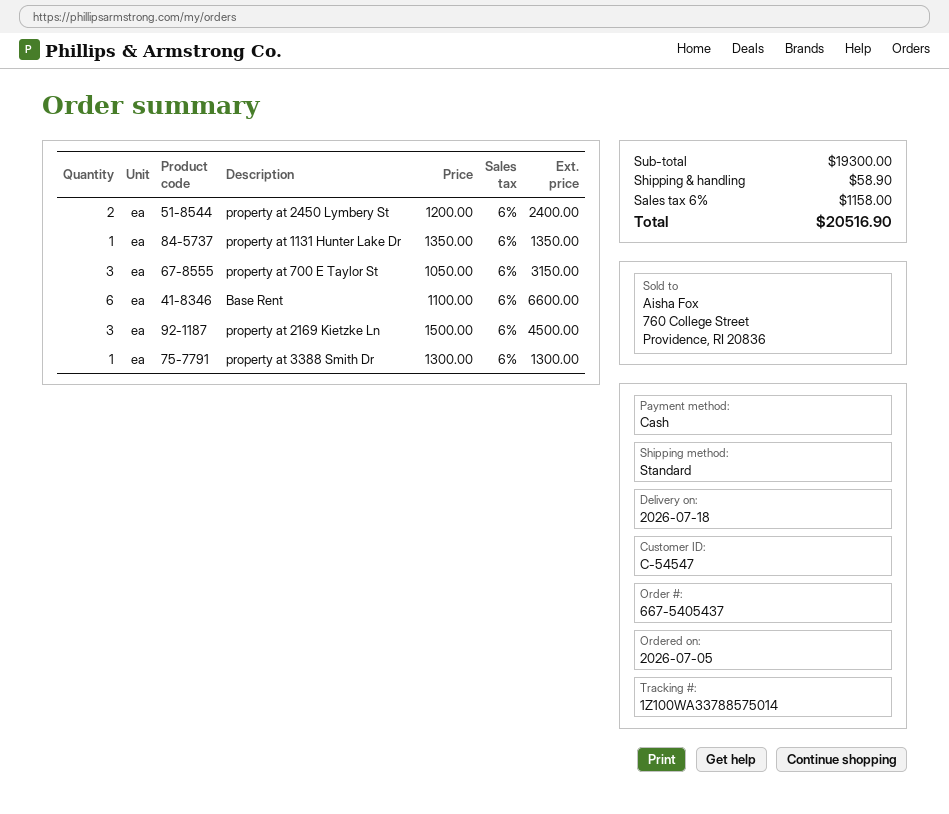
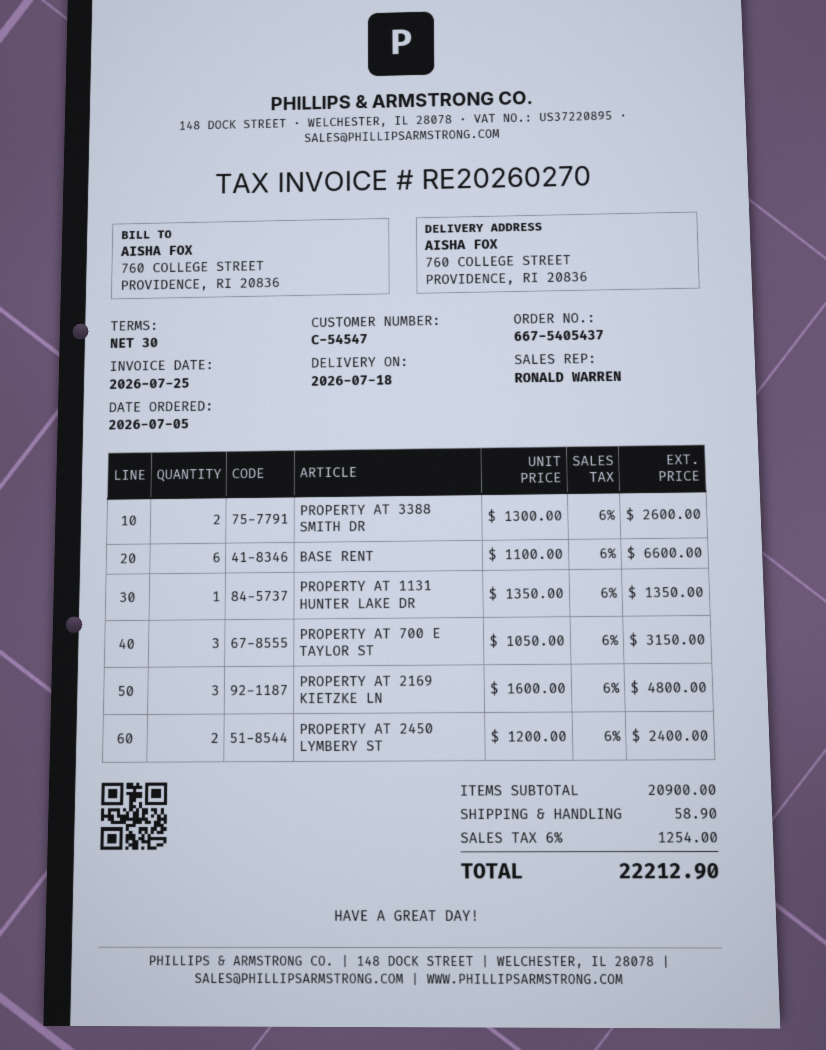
property at 2169 Kietzke Ln: 3 x 1500.00 = 4500.00 -> 3 x 1600.00 = 4800.00
property at 3388 Smith Dr: 1 x 1300.00 = 1300.00 -> 2 x 1300.00 = 2600.00
subtotal: 19300.00 -> 20900.00
tax: 6% = 1158.00 -> 6% = 1254.00
total: 20516.90 -> 22212.90

